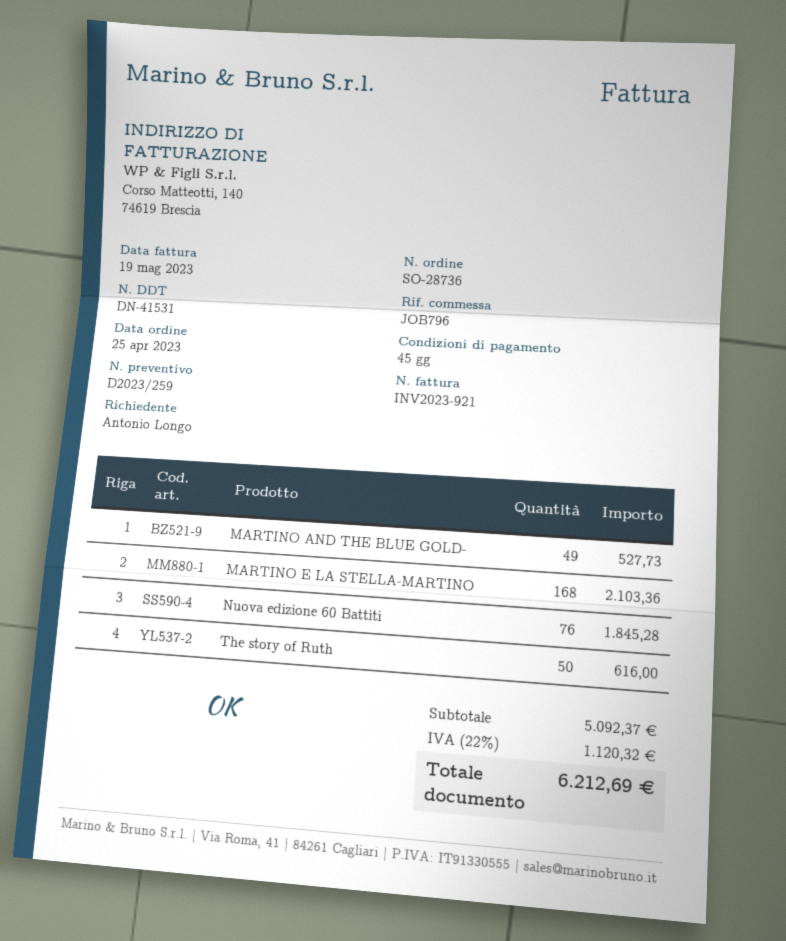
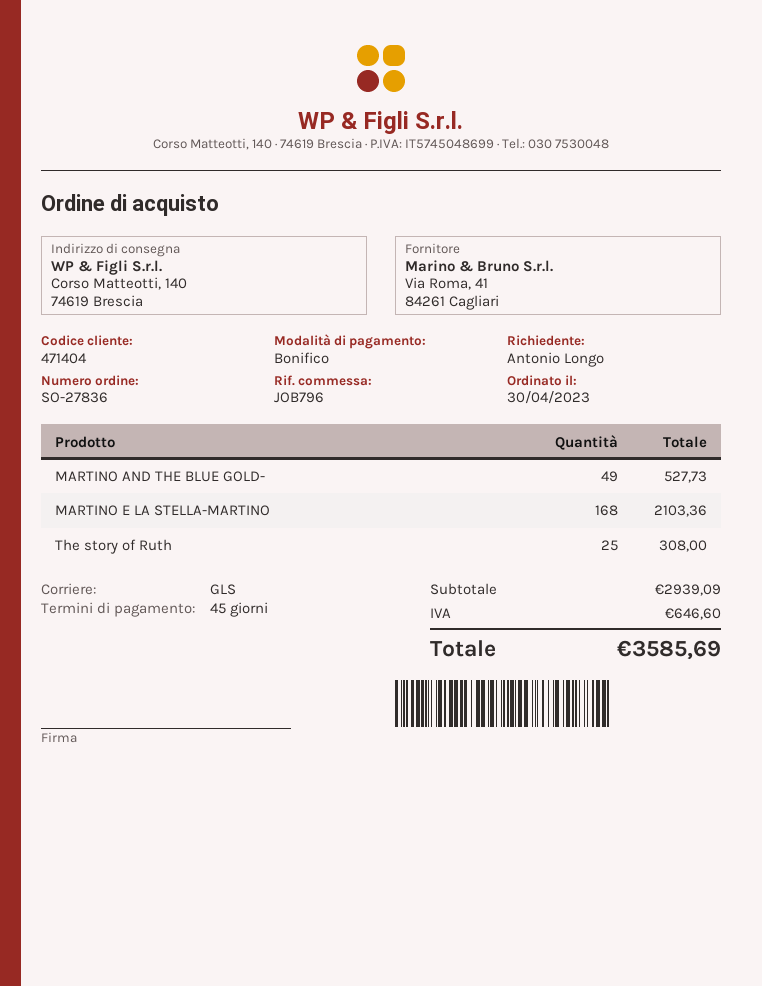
order number: SO-28736 -> SO-27836
order date: 2023-04-25 -> 2023-04-30
Nuova edizione 60 Battiti: 76 for 1845.28 -> none
The story of Ruth: 50 for 616.00 -> 25 for 308.00
subtotal: 5092.37 -> 2939.09
tax: 1120.32 -> 646.60
total: 6212.69 -> 3585.69

